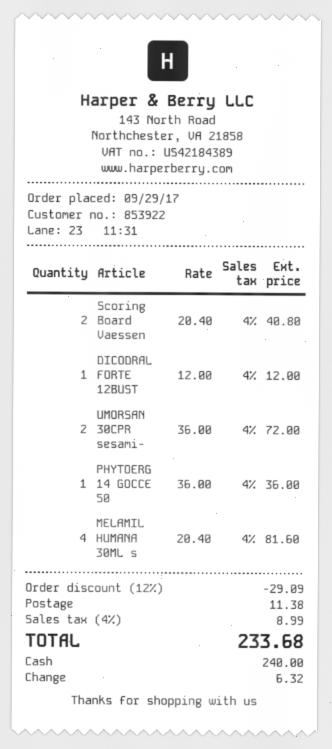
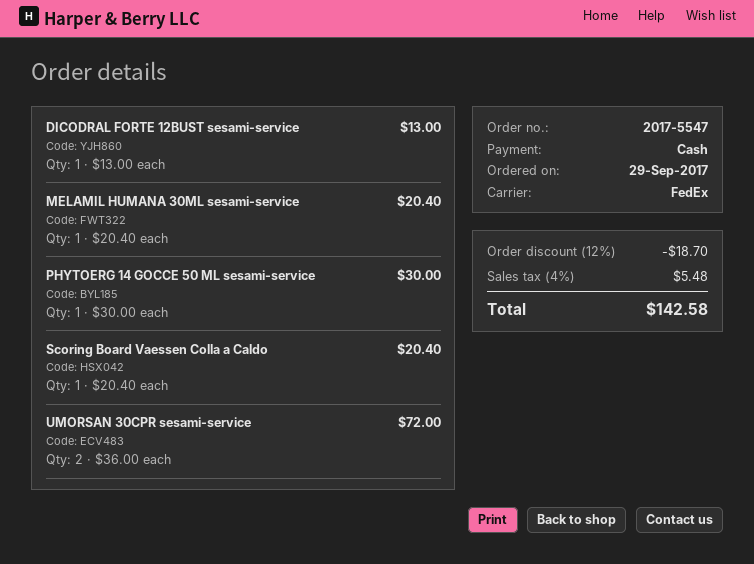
Scoring Board Vaessen: 2 x 20.40 = 40.80 -> 1 x 20.40 = 20.40
DICODRAL FORTE 12BUST: 1 x 12.00 = 12.00 -> 1 x 13.00 = 13.00
PHYTOERG 14 GOCCE 50: 1 x 36.00 = 36.00 -> 1 x 30.00 = 30.00
MELAMIL HUMANA 30ML s: 4 x 20.40 = 81.60 -> 1 x 20.40 = 20.40
discount: 12% = 29.09 -> 12% = 18.70
shipping: 11.38 -> none
tax: 4% = 8.99 -> 4% = 5.48
total: 233.68 -> 142.58

